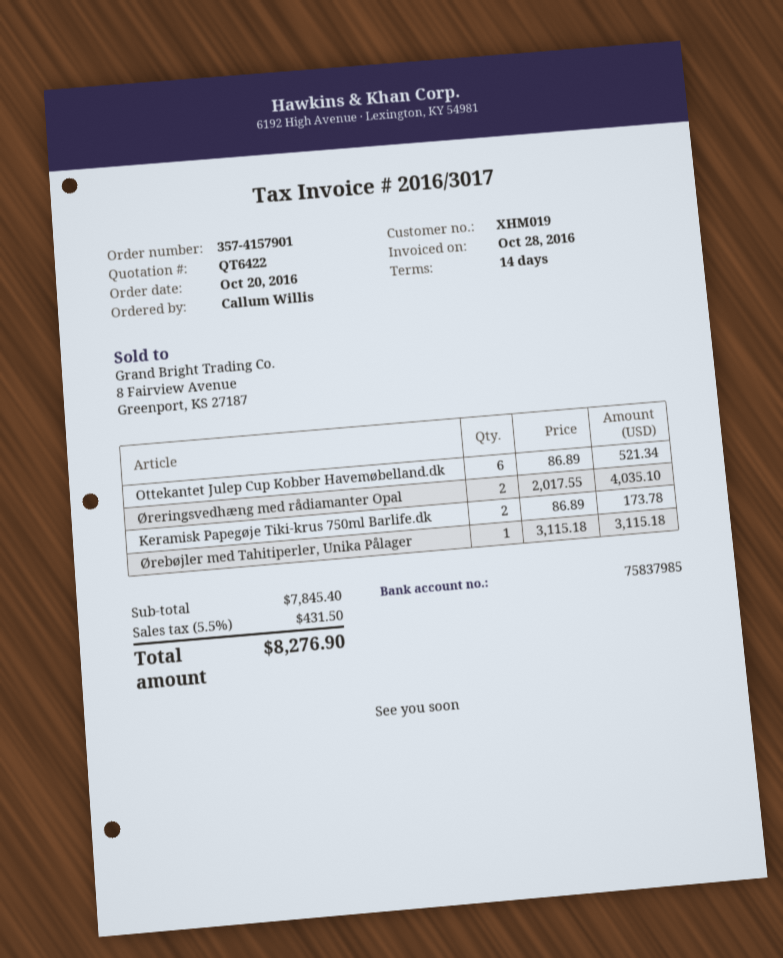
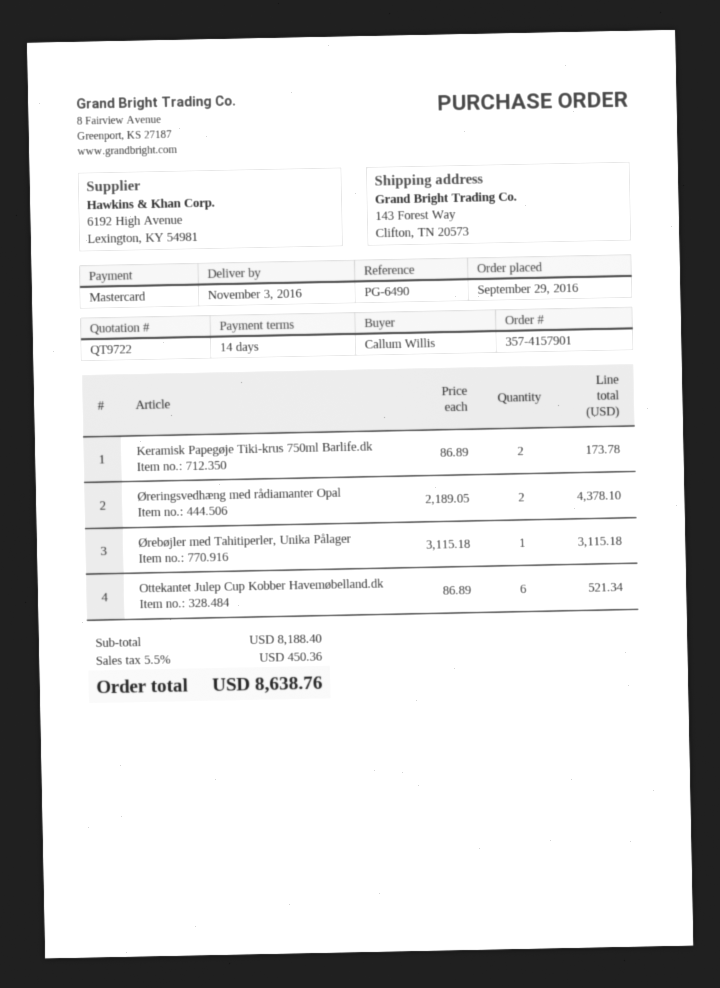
quote number: QT6422 -> QT9722
order date: 2016-10-20 -> 2016-09-29
Øreringsvedhæng med rådiamanter Opal: 2 x 2017.55 = 4035.10 -> 2 x 2189.05 = 4378.10
subtotal: 7845.40 -> 8188.40
tax: 5.5% = 431.50 -> 5.5% = 450.36
total: 8276.90 -> 8638.76

